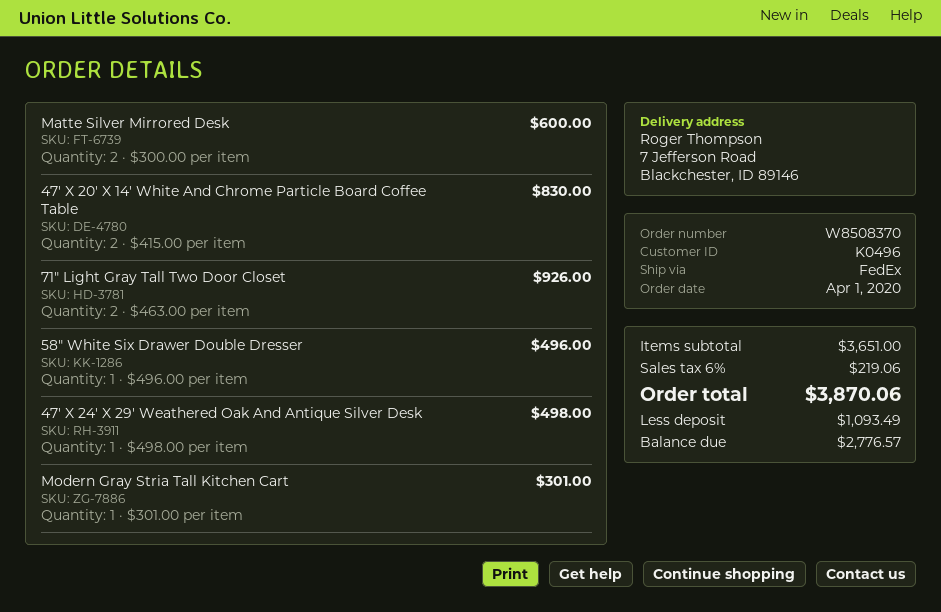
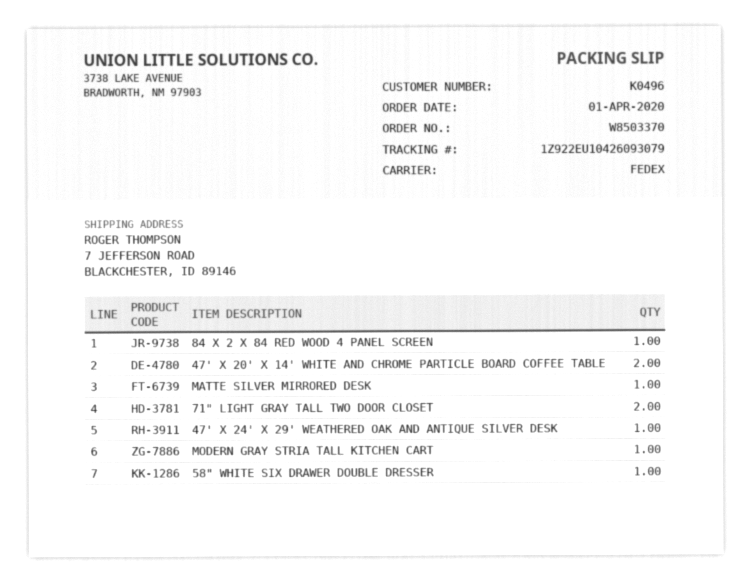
order number: W8508370 -> W8503370
Matte Silver Mirrored Desk: 2 -> 1
84 X 2 X 84 RED WOOD 4 PANEL SCREEN: none -> 1

